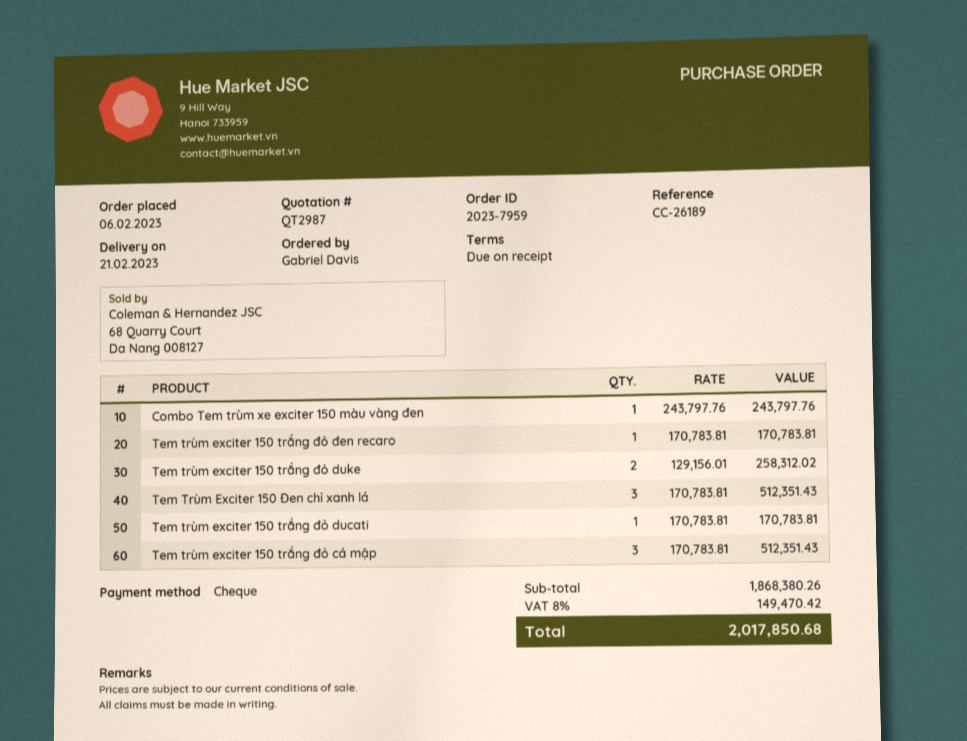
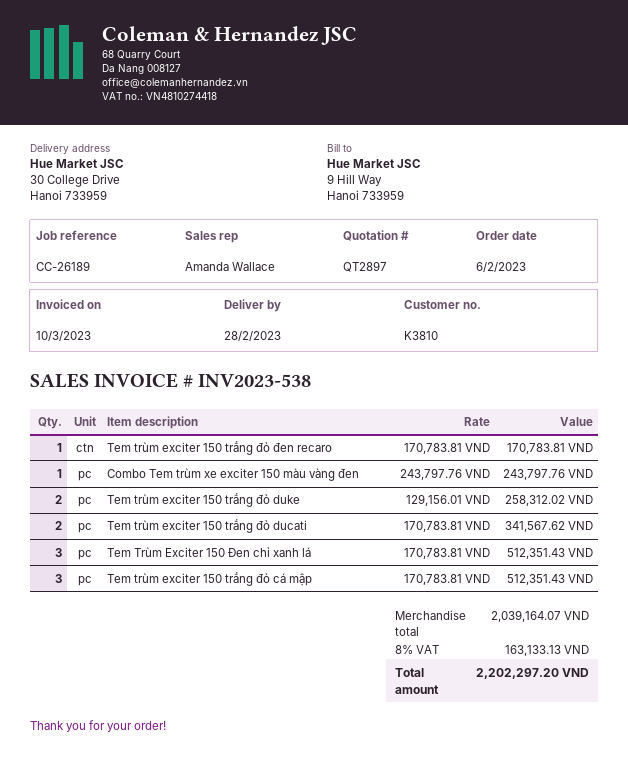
quote number: QT2987 -> QT2897
delivery date: 2023-02-21 -> 2023-02-28
Tem trùm exciter 150 trắng đỏ ducati: 1 x 170783.81 = 170783.81 -> 2 x 170783.81 = 341567.62
subtotal: 1868380.26 -> 2039164.07
tax: 8% = 149470.42 -> 8% = 163133.13
total: 2017850.68 -> 2202297.20

